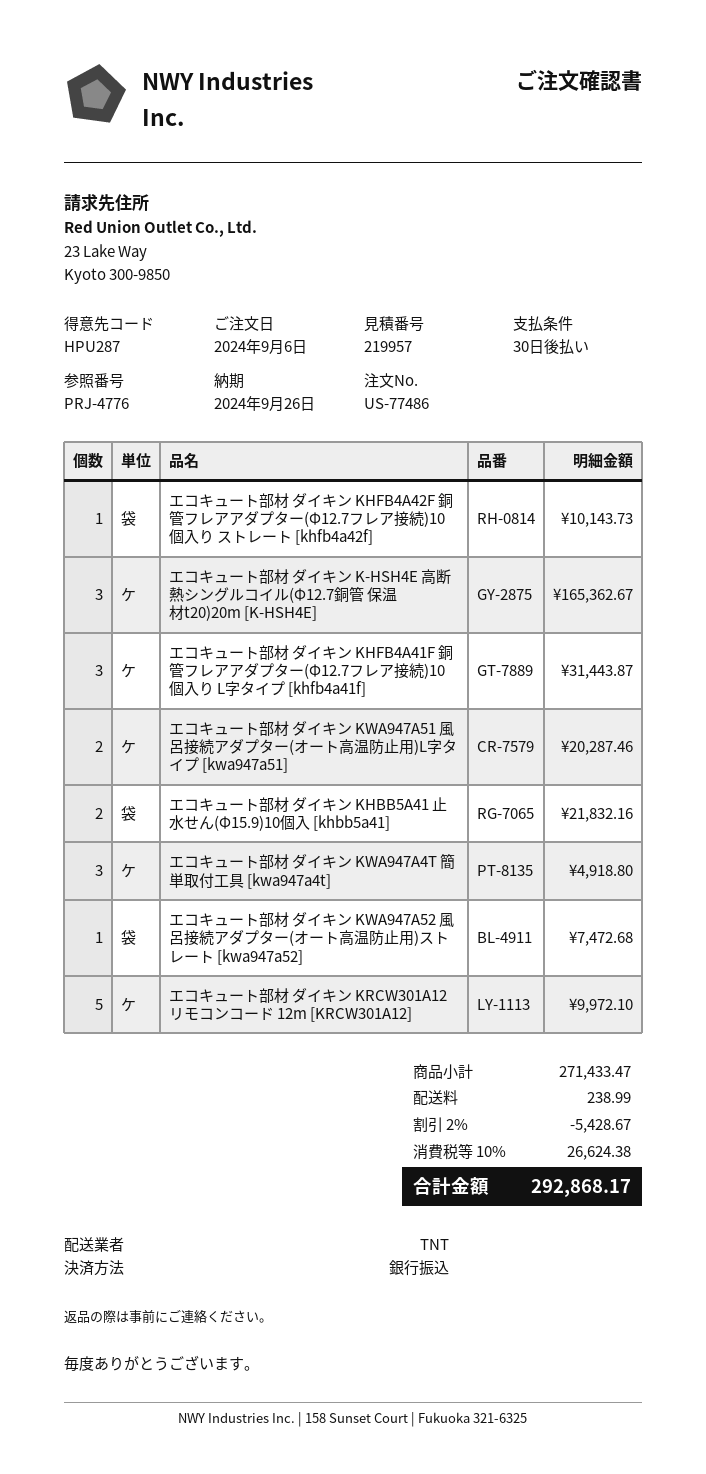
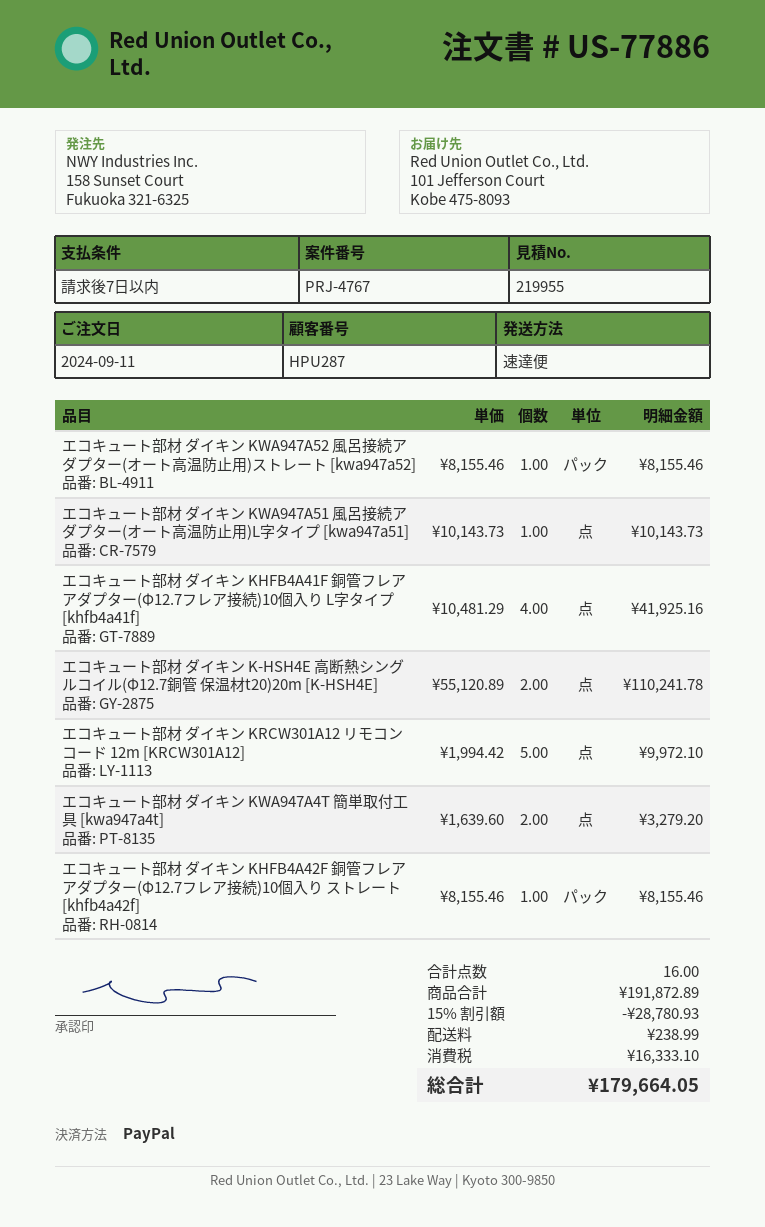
quote number: 219957 -> 219955
order number: US-77486 -> US-77886
order date: 2024-09-06 -> 2024-09-11
payment terms: 30 days -> 7 days
reference: PRJ-4776 -> PRJ-4767
payment method: bank transfer -> PayPal
shipping method: TNT -> express
エコキュート部材 ダイキン KHFB4A42F 銅管フレアアダプター(Φ12.7フレア接続)10個入り ストレート [khfb4a42f]: 1 for 10143.73 -> 1 for 8155.46
エコキュート部材 ダイキン K-HSH4E 高断熱シングルコイル(Φ12.7銅管 保温材t20)20m [K-HSH4E]: 3 for 165362.67 -> 2 for 110241.78
エコキュート部材 ダイキン KHFB4A41F 銅管フレアアダプター(Φ12.7フレア接続)10個入り L字タイプ [khfb4a41f]: 3 for 31443.87 -> 4 for 41925.16
エコキュート部材 ダイキン KWA947A51 風呂接続アダプター(オート高温防止用)L字タイプ [kwa947a51]: 2 for 20287.46 -> 1 for 10143.73
エコキュート部材 ダイキン KHBB5A41 止水せん(Φ15.9)10個入 [khbb5a41]: 2 for 21832.16 -> none
エコキュート部材 ダイキン KWA947A4T 簡単取付工具 [kwa947a4t]: 3 for 4918.80 -> 2 for 3279.20
エコキュート部材 ダイキン KWA947A52 風呂接続アダプター(オート高温防止用)ストレート [kwa947a52]: 1 for 7472.68 -> 1 for 8155.46
subtotal: 271433.47 -> 191872.89
discount: 2% = 5428.67 -> 15% = 28780.93
tax: 26624.38 -> 16333.10
total: 292868.17 -> 179664.05

